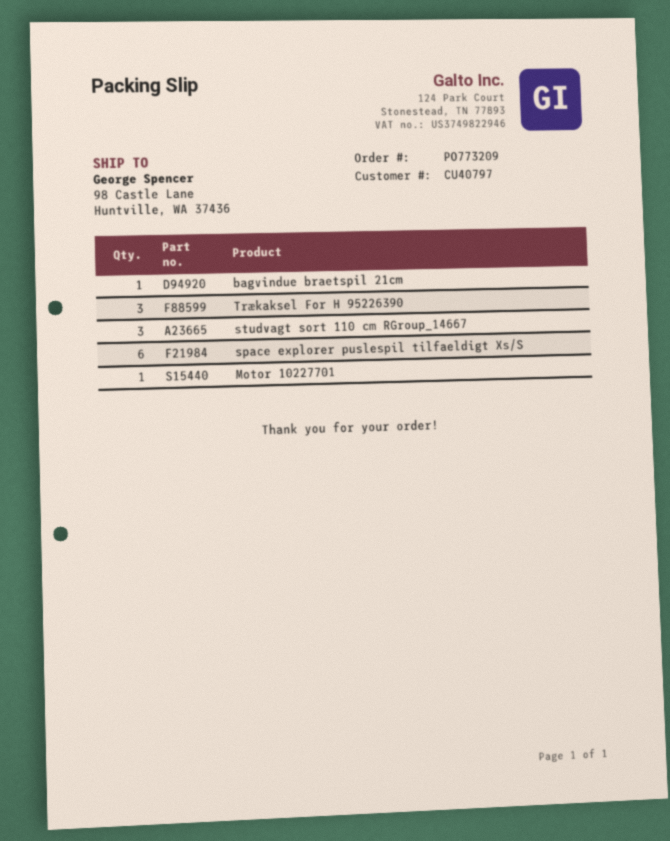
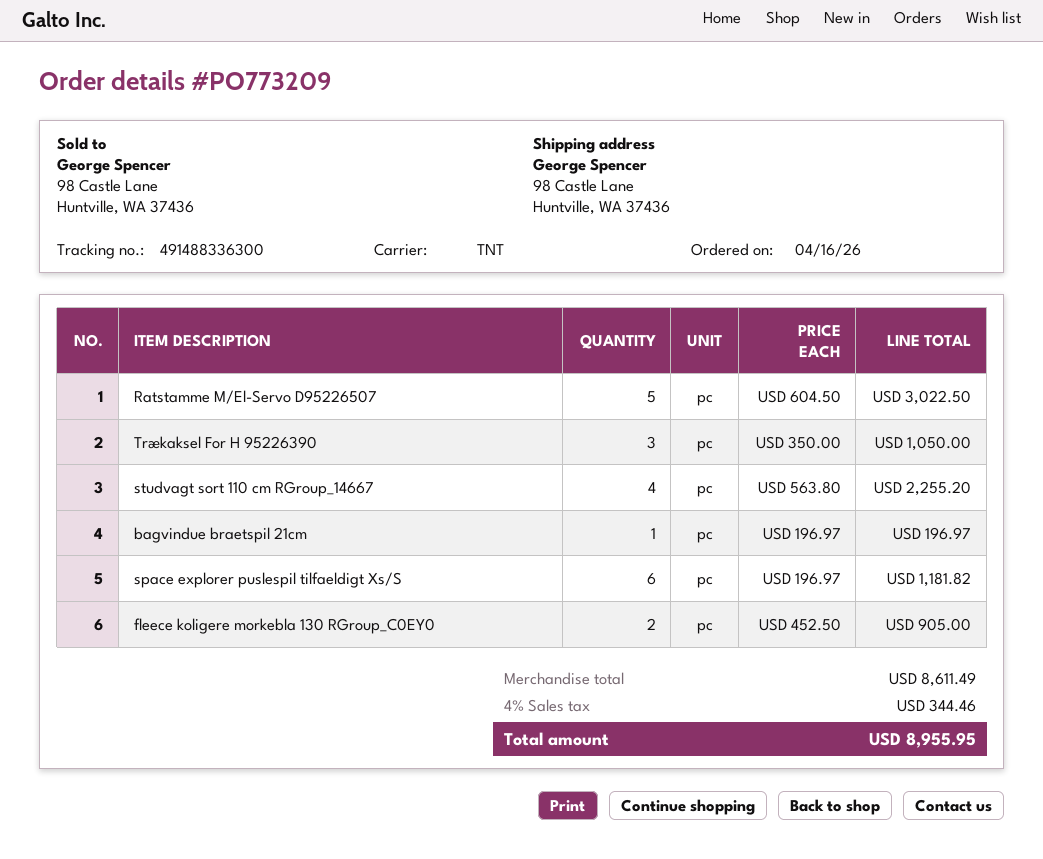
studvagt sort 110 cm RGroup_14667: 3 -> 4
Motor 10227701: 1 -> none
Ratstamme M/El-Servo D95226507: none -> 5
fleece koligere morkebla 130 RGroup_C0EY0: none -> 2

